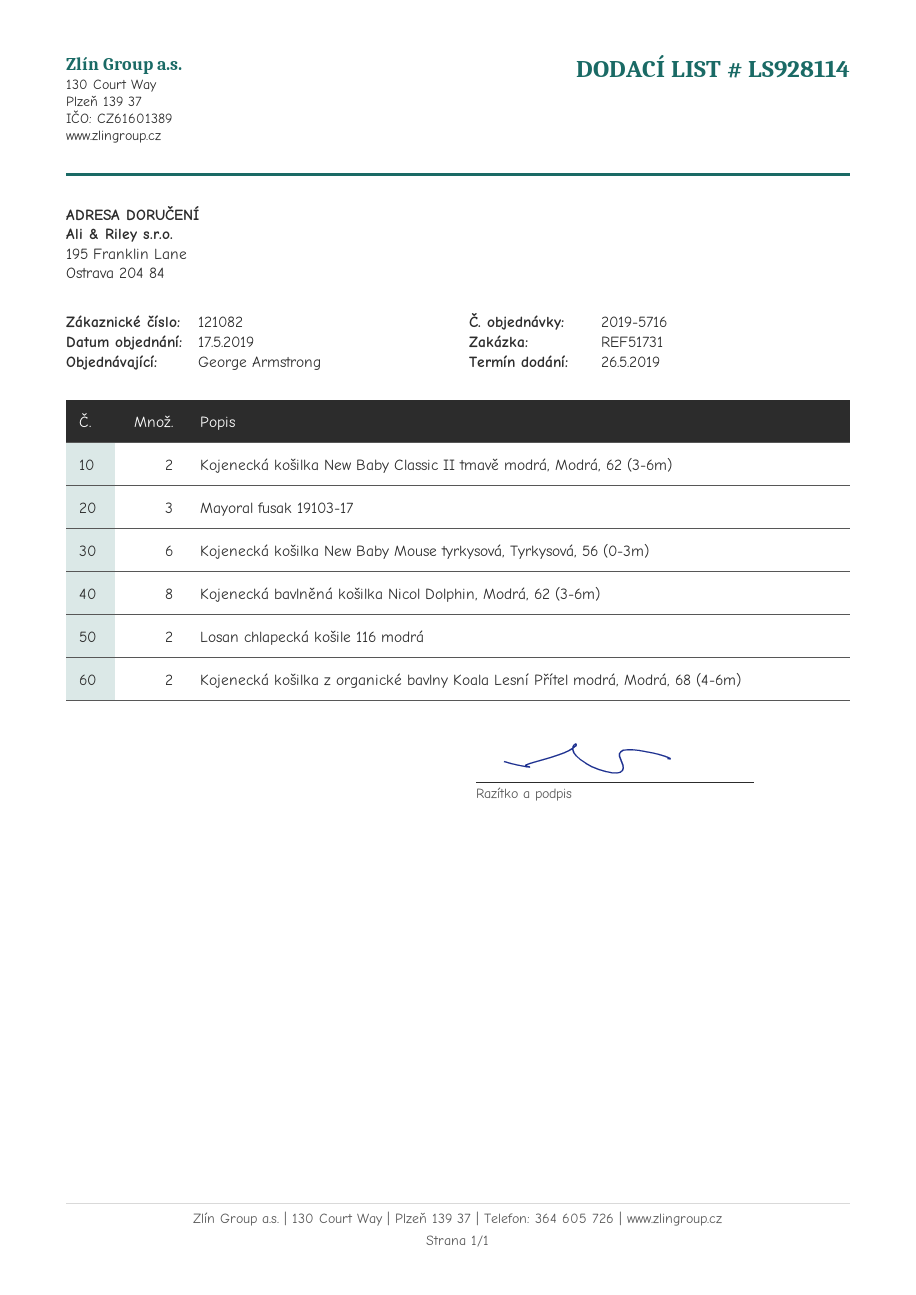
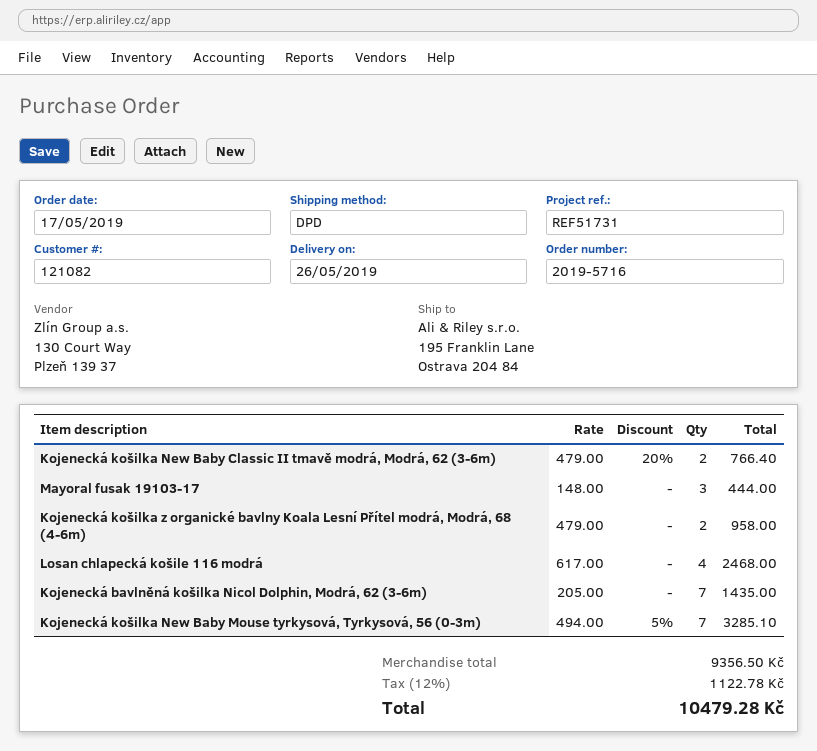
Kojenecká košilka New Baby Mouse tyrkysová, Tyrkysová, 56 (0-3m): 6 -> 7
Kojenecká bavlněná košilka Nicol Dolphin, Modrá, 62 (3-6m): 8 -> 7
Losan chlapecká košile 116 modrá: 2 -> 4

